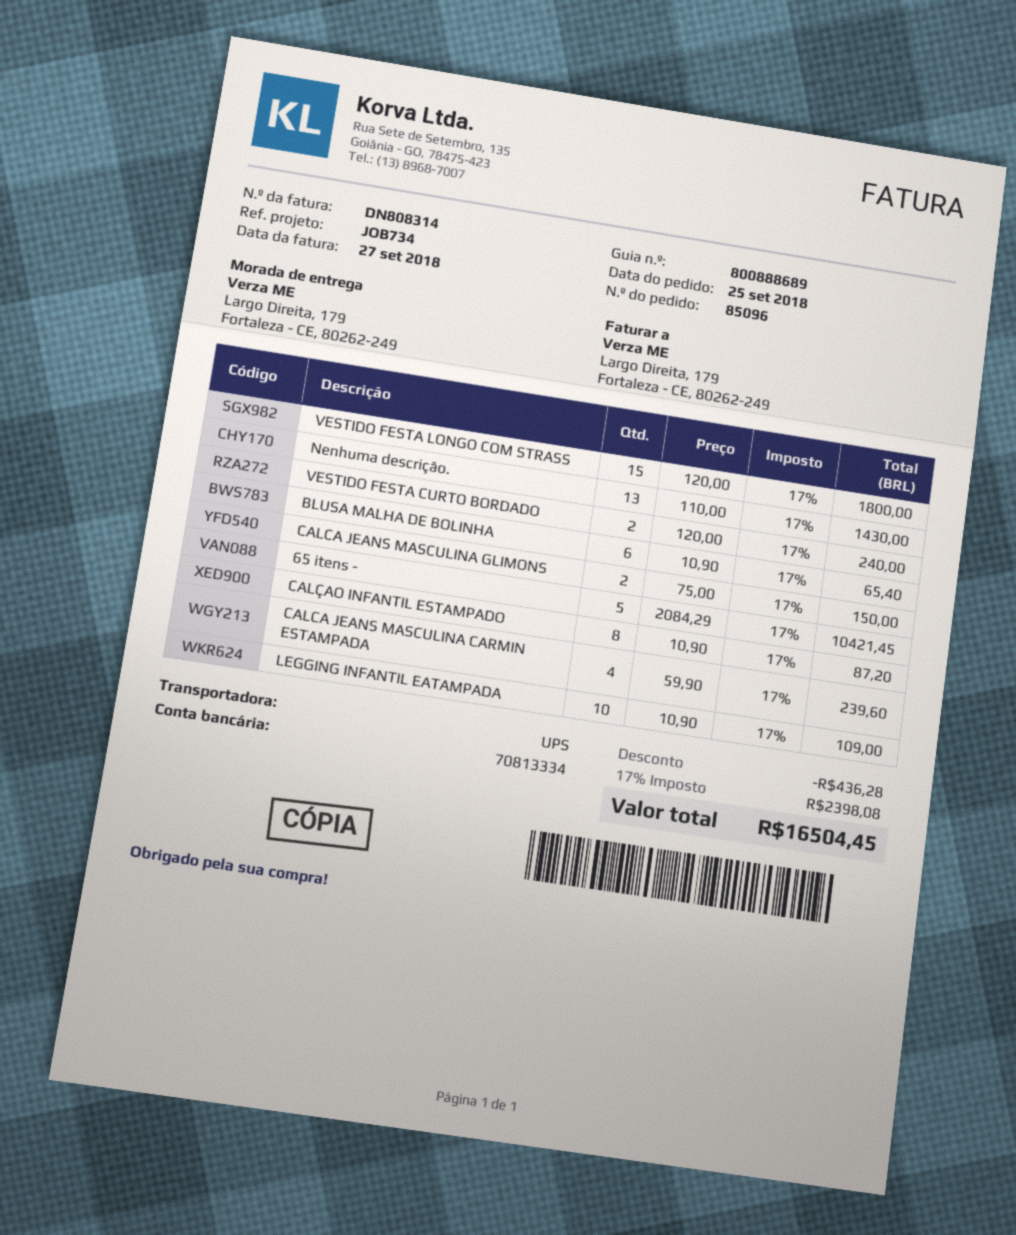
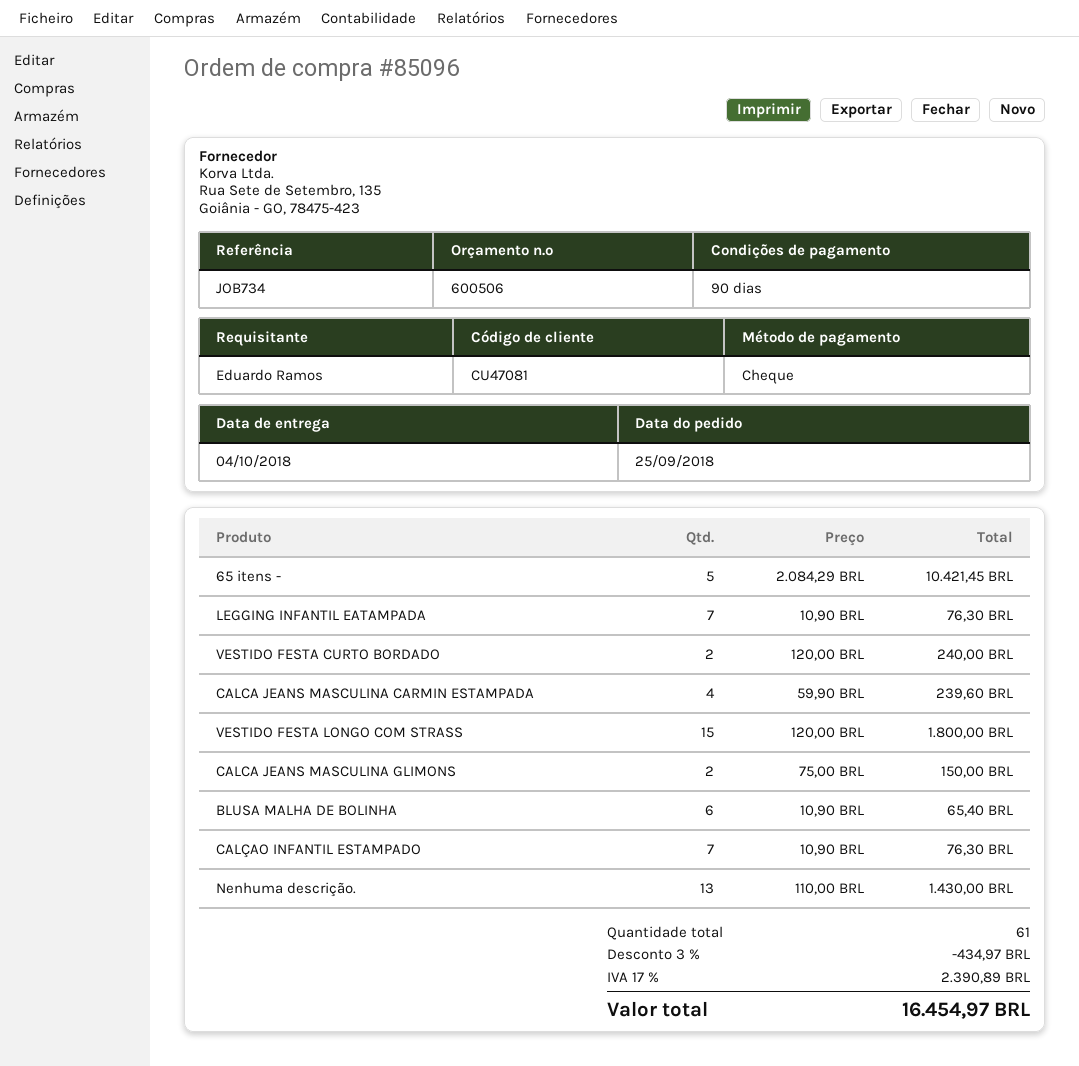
CALÇAO INFANTIL ESTAMPADO: 8 x 10.90 = 87.20 -> 7 x 10.90 = 76.30
LEGGING INFANTIL EATAMPADA: 10 x 10.90 = 109.00 -> 7 x 10.90 = 76.30
discount: 436.28 -> 434.97
tax: 17% = 2398.08 -> 17% = 2390.89
total: 16504.45 -> 16454.97

